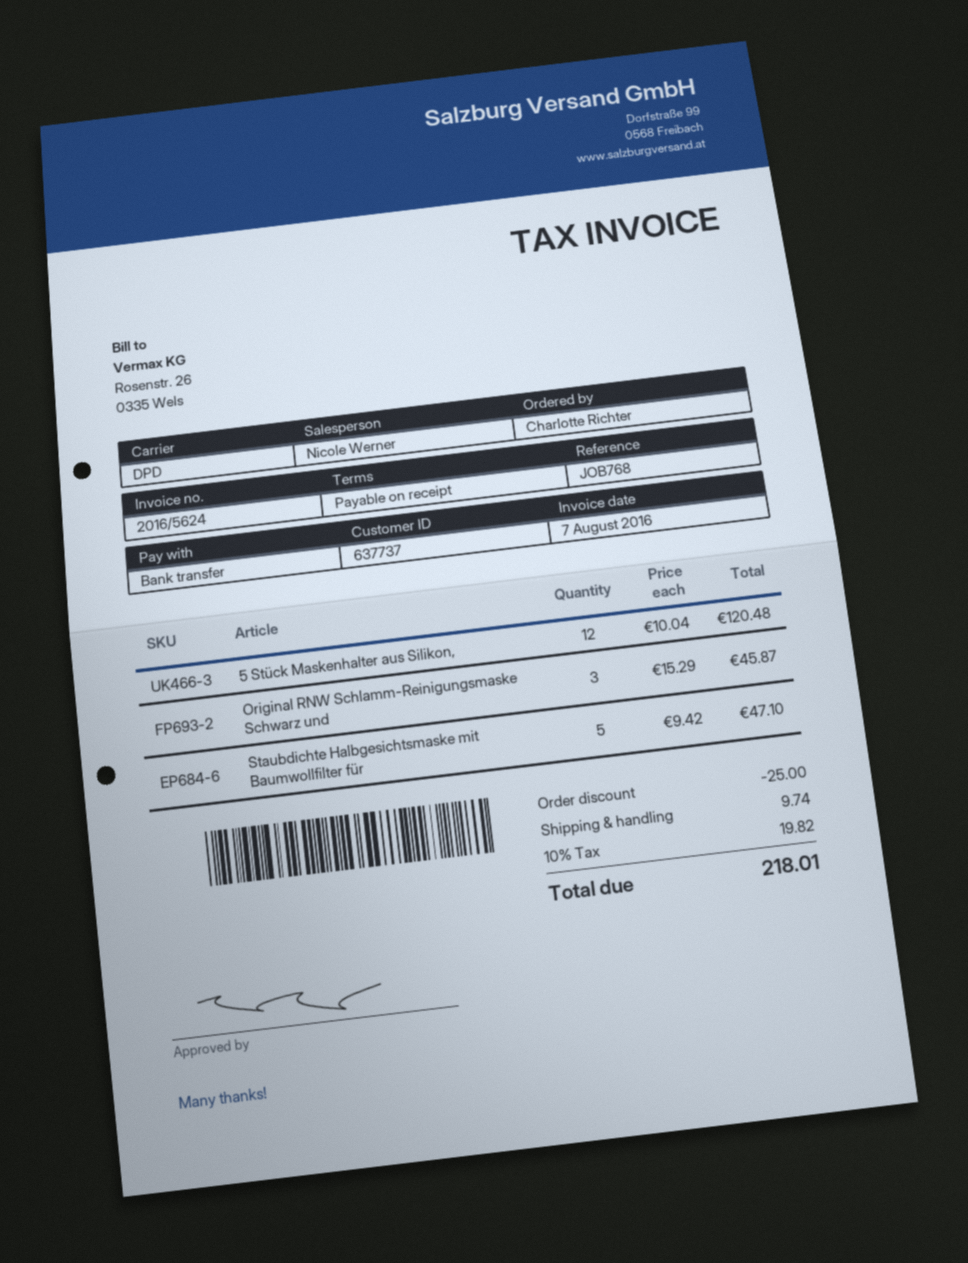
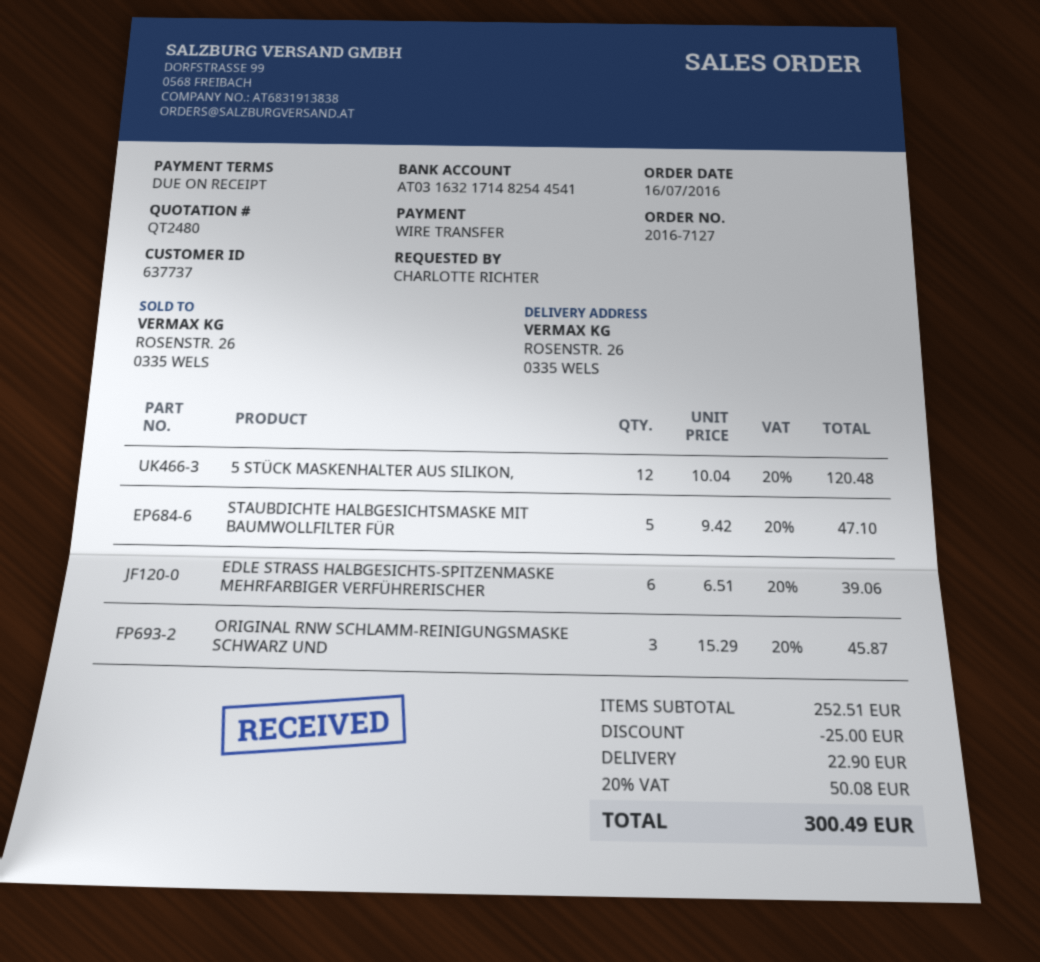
EDLE STRASS HALBGESICHTS-SPITZENMASKE MEHRFARBIGER VERFÜHRERISCHER: none -> 6 x 6.51 = 39.06
shipping: 9.74 -> 22.90
tax: 10% = 19.82 -> 20% = 50.08
total: 218.01 -> 300.49

